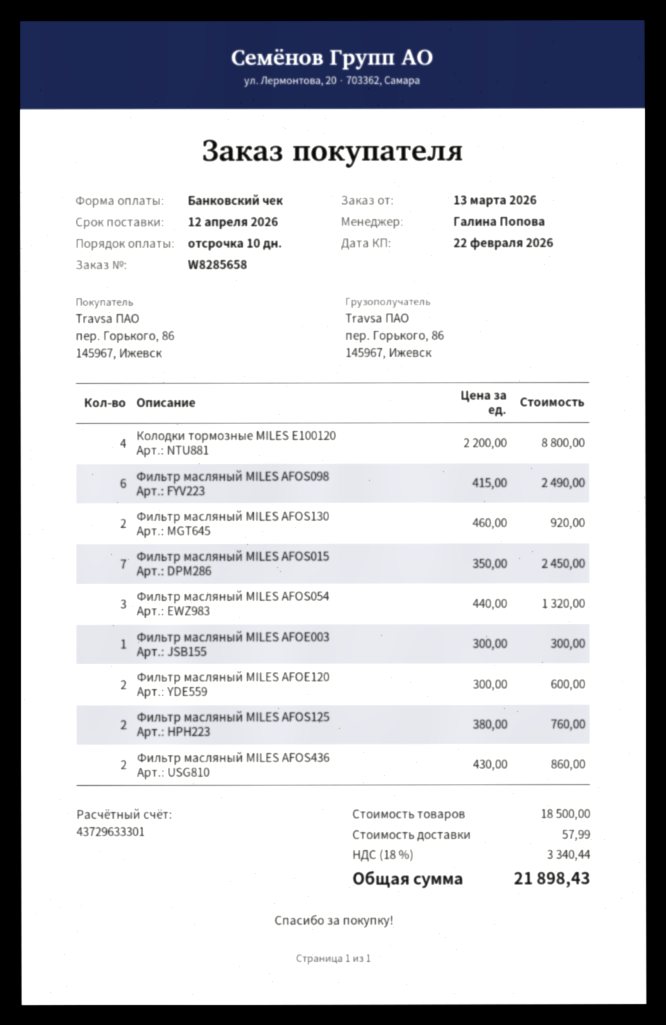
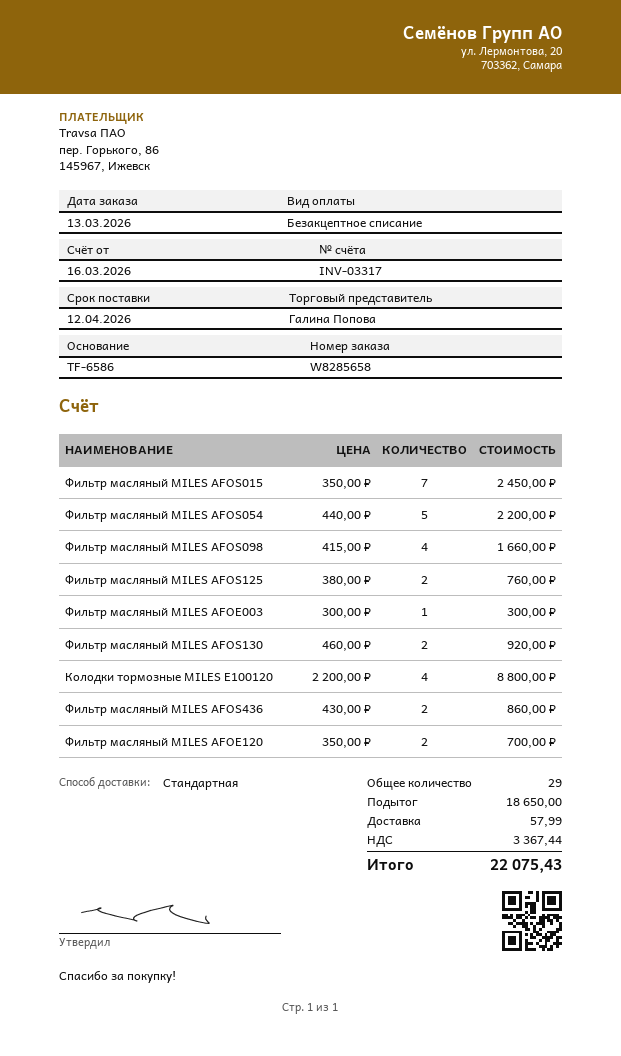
payment method: cheque -> direct debit
Фильтр масляный MILES AFOS098: 6 x 415.00 = 2490.00 -> 4 x 415.00 = 1660.00
Фильтр масляный MILES AFOS054: 3 x 440.00 = 1320.00 -> 5 x 440.00 = 2200.00
Фильтр масляный MILES AFOE120: 2 x 300.00 = 600.00 -> 2 x 350.00 = 700.00
subtotal: 18500.00 -> 18650.00
tax: 3340.44 -> 3367.44
total: 21898.43 -> 22075.43

